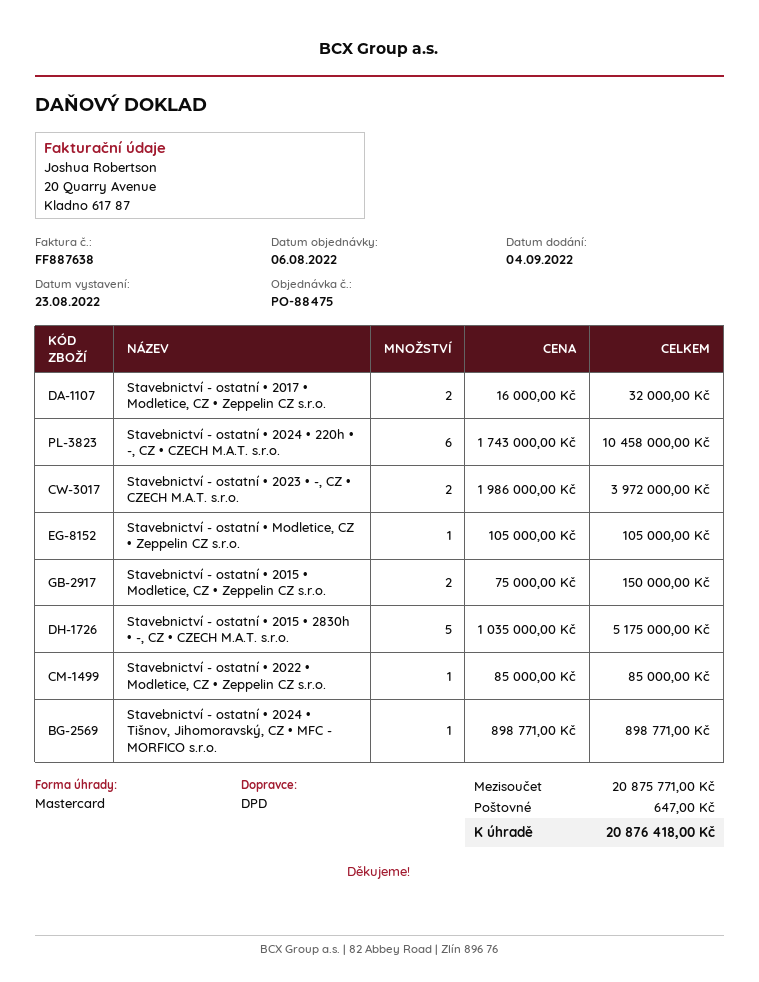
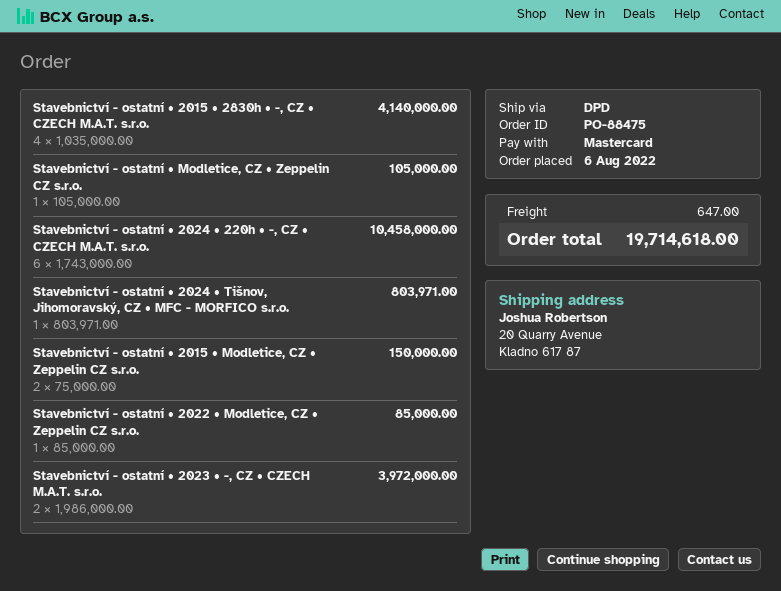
Stavebnictví - ostatní • 2017 • Modletice, CZ • Zeppelin CZ s.r.o.: 2 x 16000.00 = 32000.00 -> none
Stavebnictví - ostatní • 2015 • 2830h • -, CZ • CZECH M.A.T. s.r.o.: 5 x 1035000.00 = 5175000.00 -> 4 x 1035000.00 = 4140000.00
Stavebnictví - ostatní • 2024 • Tišnov, Jihomoravský, CZ • MFC - MORFICO s.r.o.: 1 x 898771.00 = 898771.00 -> 1 x 803971.00 = 803971.00
total: 20876418.00 -> 19714618.00

